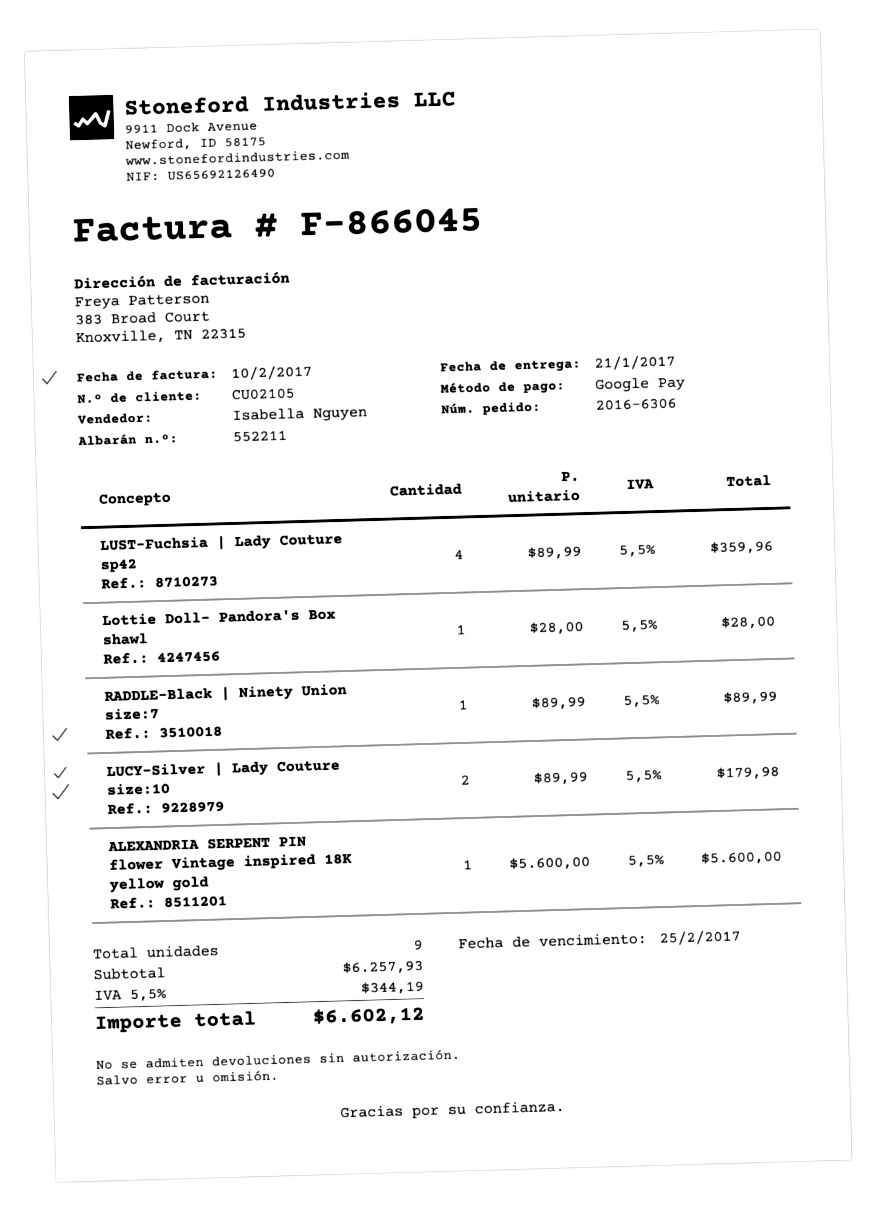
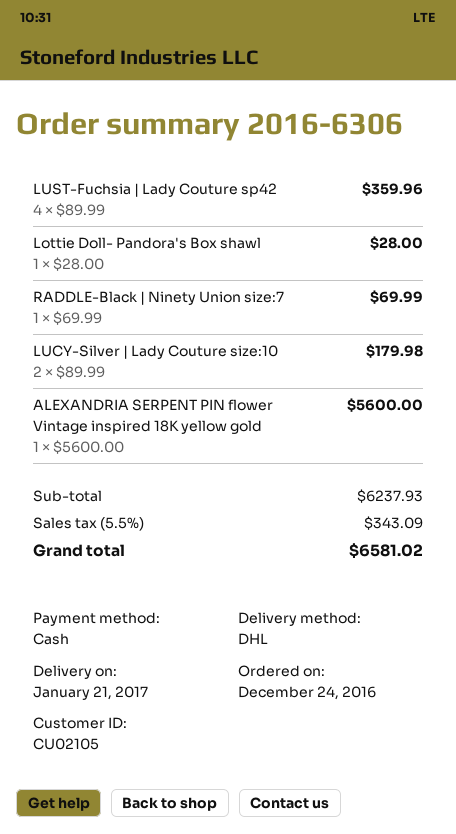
payment method: Google Pay -> cash
RADDLE-Black | Ninety Union size:7: 1 x 89.99 = 89.99 -> 1 x 69.99 = 69.99
subtotal: 6257.93 -> 6237.93
tax: 5.5% = 344.19 -> 5.5% = 343.09
total: 6602.12 -> 6581.02

